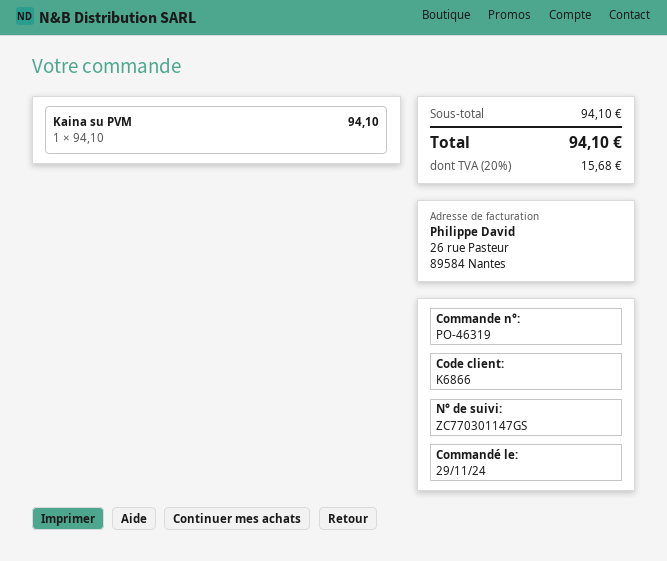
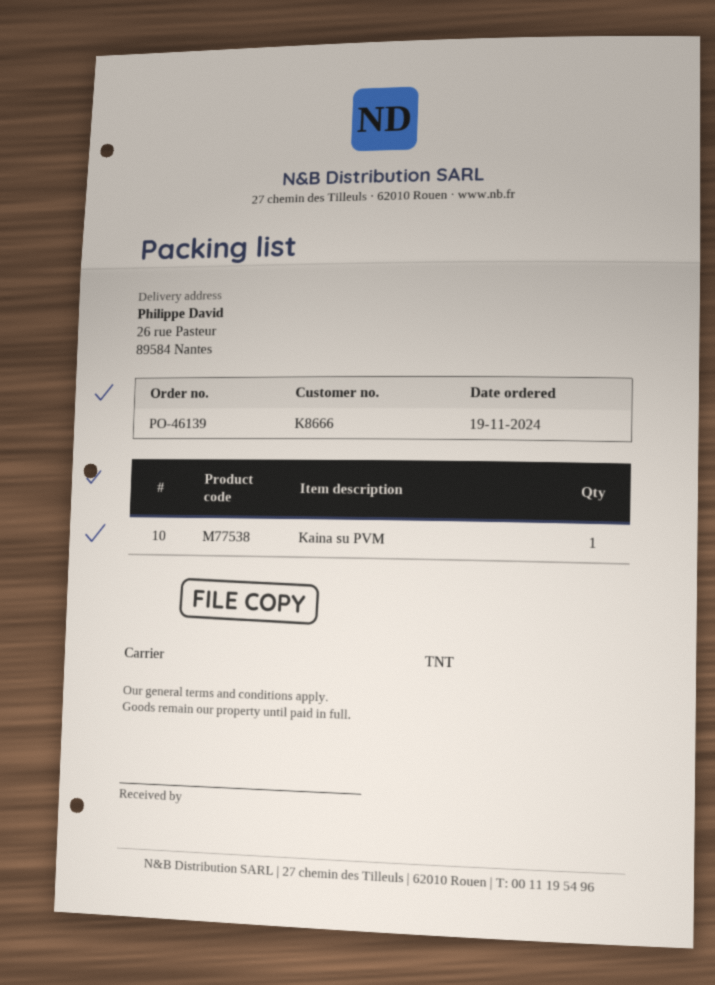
order number: PO-46319 -> PO-46139
order date: 2024-11-29 -> 2024-11-19
customer number: K6866 -> K8666

